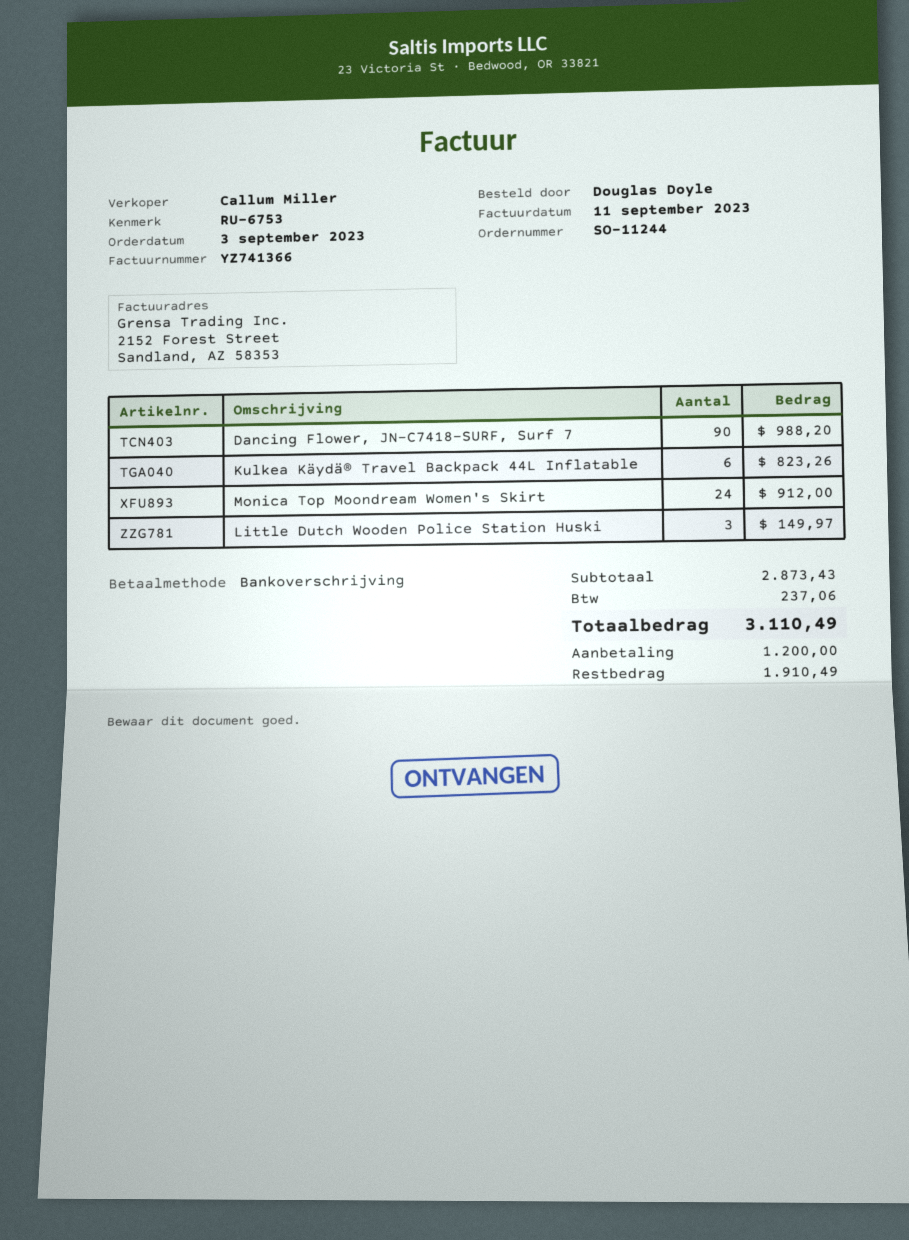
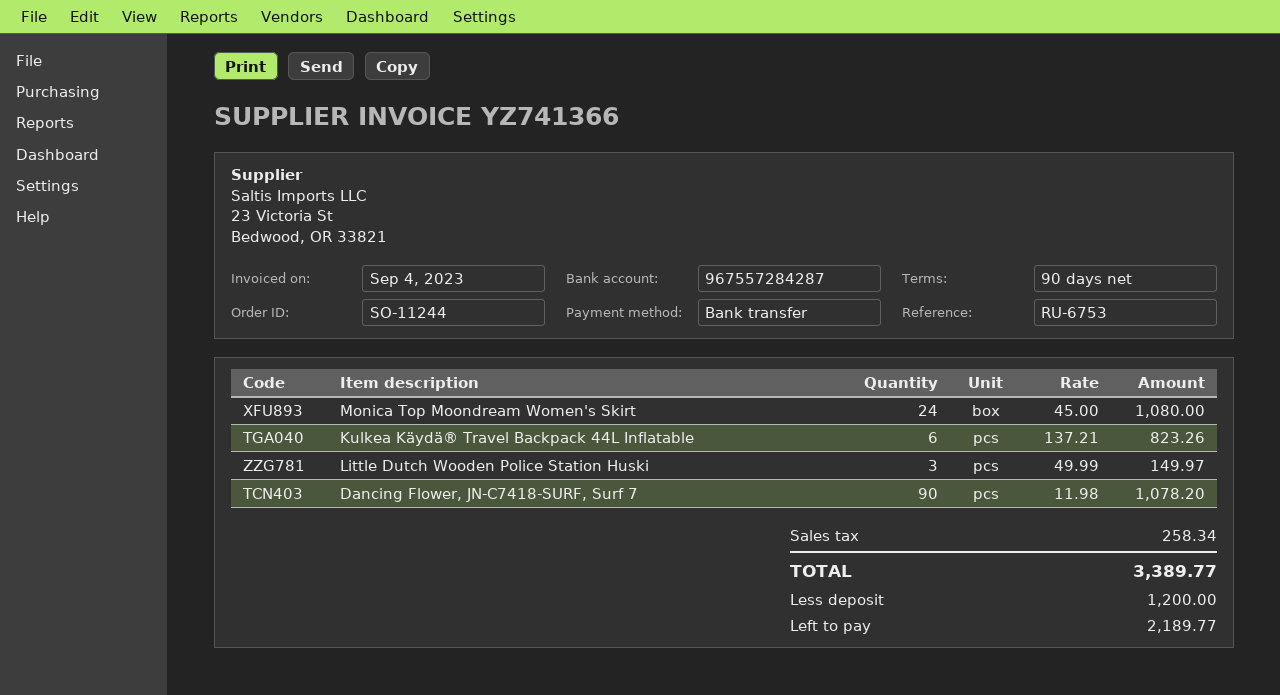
invoice date: 2023-09-11 -> 2023-09-04
Dancing Flower, JN-C7418-SURF, Surf 7: 90 for 988.20 -> 90 for 1078.20
Monica Top Moondream Women's Skirt: 24 for 912.00 -> 24 for 1080.00
tax: 237.06 -> 258.34
total: 3110.49 -> 3389.77
balance: 1910.49 -> 2189.77

